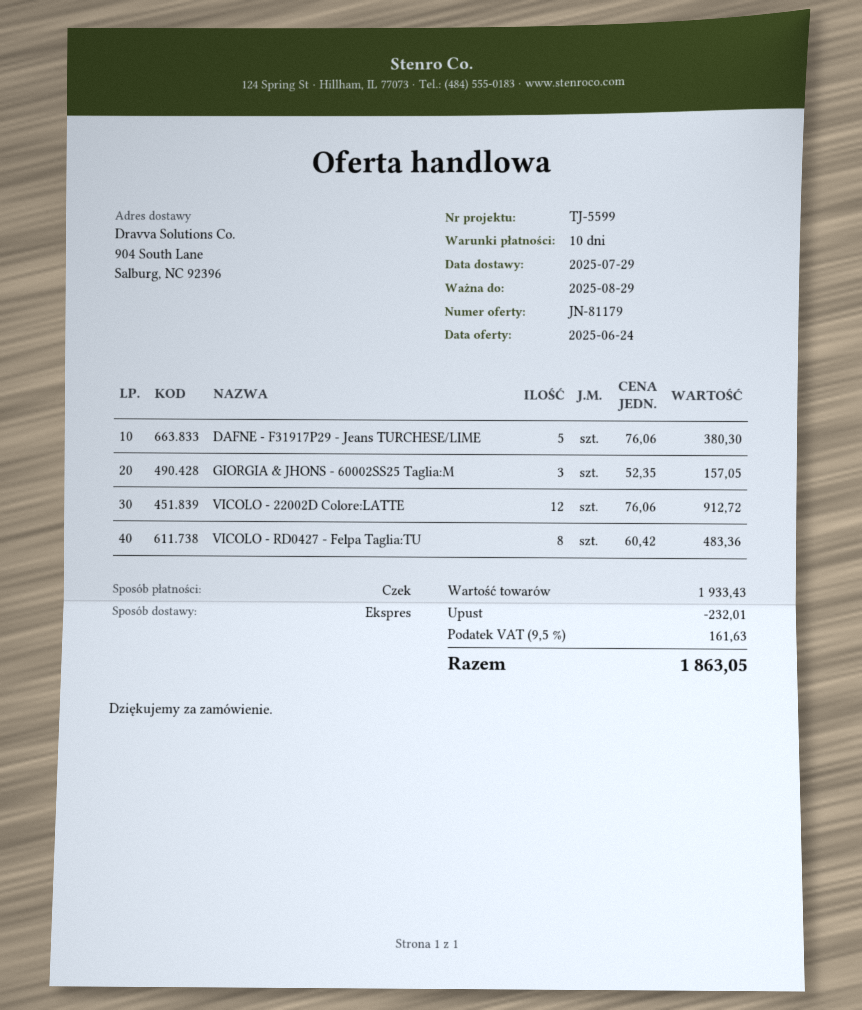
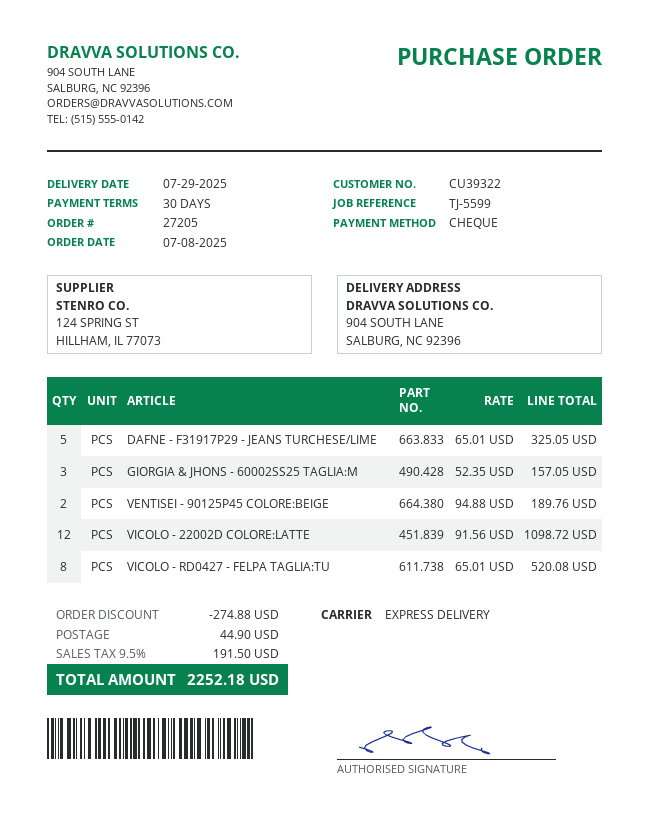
payment terms: 10 days -> 30 days
DAFNE - F31917P29 - Jeans TURCHESE/LIME: 5 x 76.06 = 380.30 -> 5 x 65.01 = 325.05
VICOLO - 22002D Colore:LATTE: 12 x 76.06 = 912.72 -> 12 x 91.56 = 1098.72
VICOLO - RD0427 - Felpa Taglia:TU: 8 x 60.42 = 483.36 -> 8 x 65.01 = 520.08
VENTISEI - 90125P45 COLORE:BEIGE: none -> 2 x 94.88 = 189.76
discount: 232.01 -> 274.88
shipping: none -> 44.90
tax: 9.5% = 161.63 -> 9.5% = 191.50
total: 1863.05 -> 2252.18

